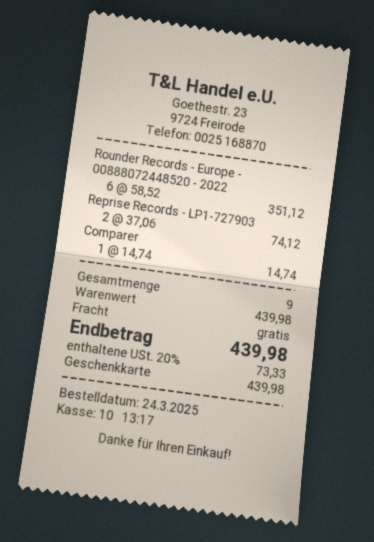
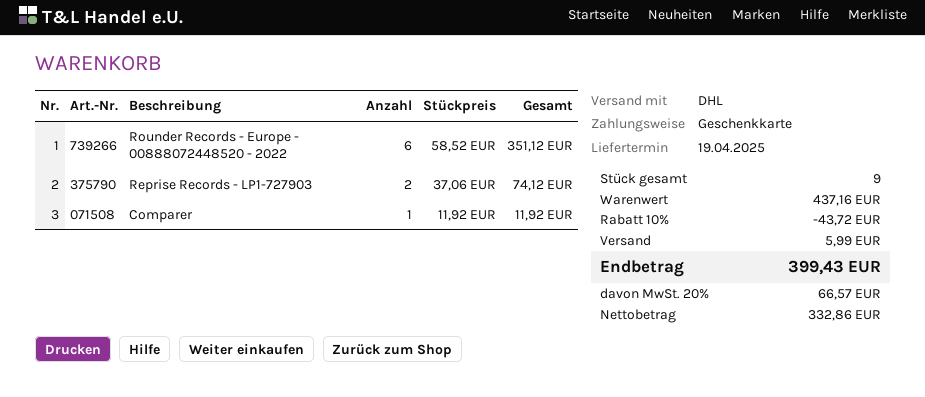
Comparer: 1 x 14.74 = 14.74 -> 1 x 11.92 = 11.92
subtotal: 439.98 -> 437.16
discount: none -> 10% = 43.72
shipping: 0.00 -> 5.99
tax: 20% = 73.33 -> 20% = 66.57
total: 439.98 -> 399.43

